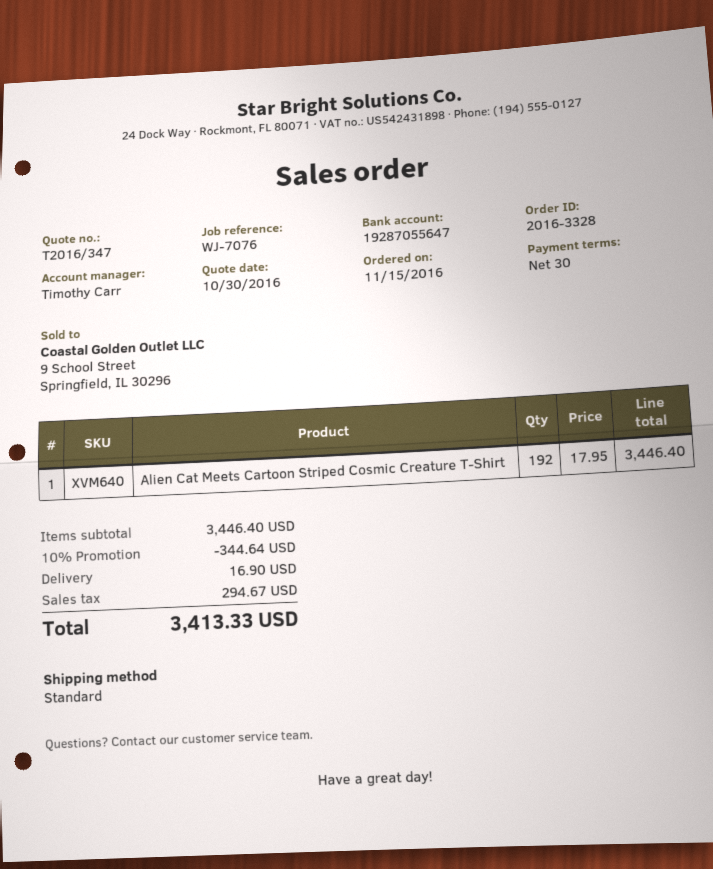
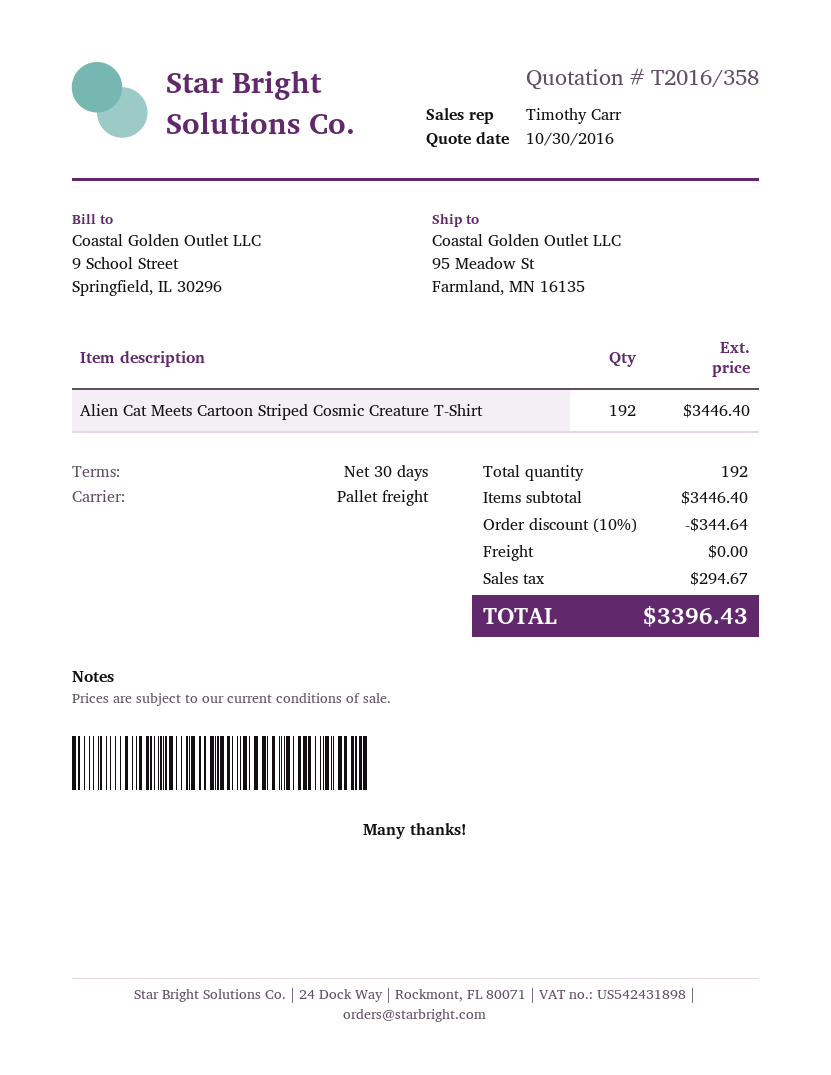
quote number: T2016/347 -> T2016/358
shipping method: standard -> pallet freight
shipping: 16.90 -> 0.00
total: 3413.33 -> 3396.43

